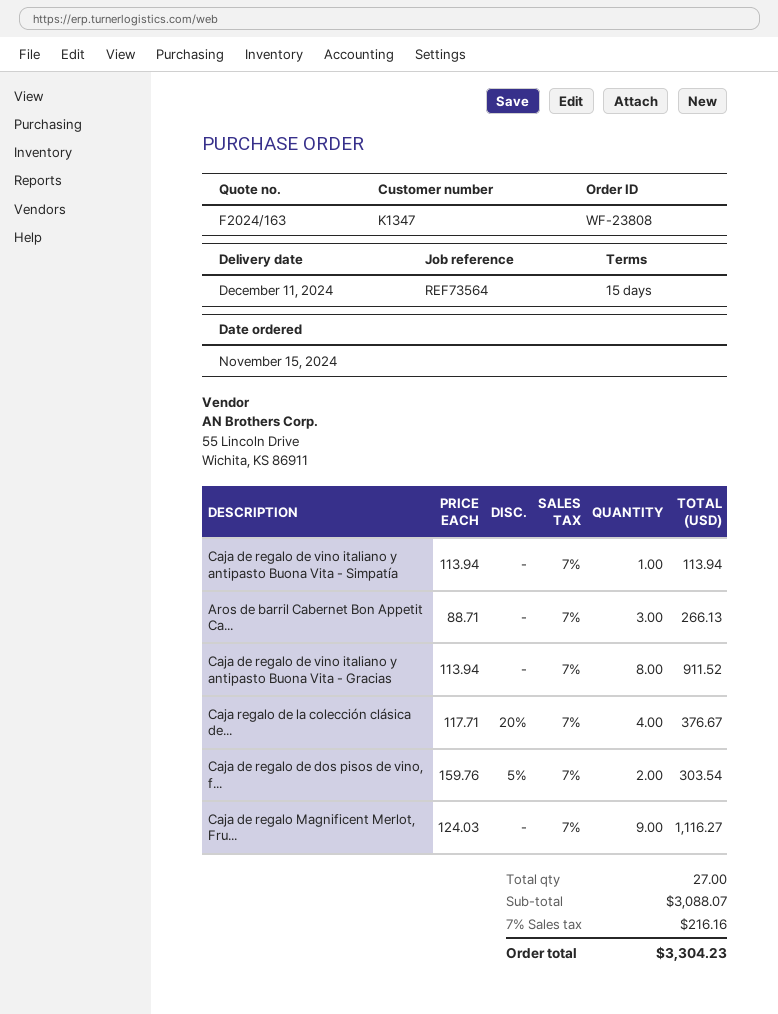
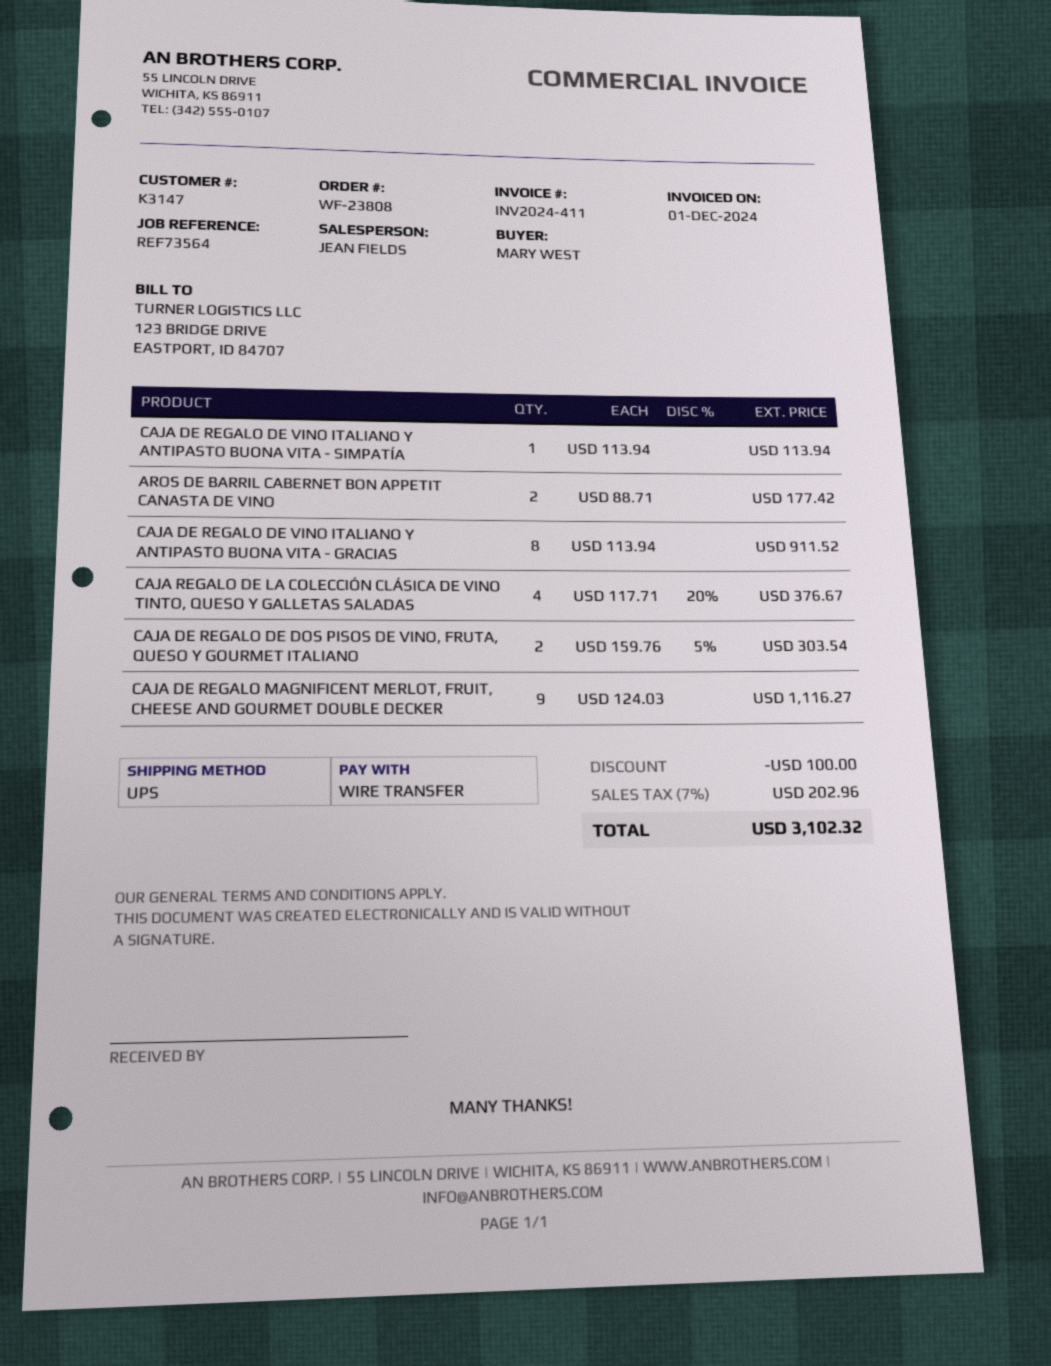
customer number: K1347 -> K3147
Aros de barril Cabernet Bon Appetit Ca...: 3 x 88.71 = 266.13 -> 2 x 88.71 = 177.42
discount: none -> 100.00
tax: 7% = 216.16 -> 7% = 202.96
total: 3304.23 -> 3102.32

